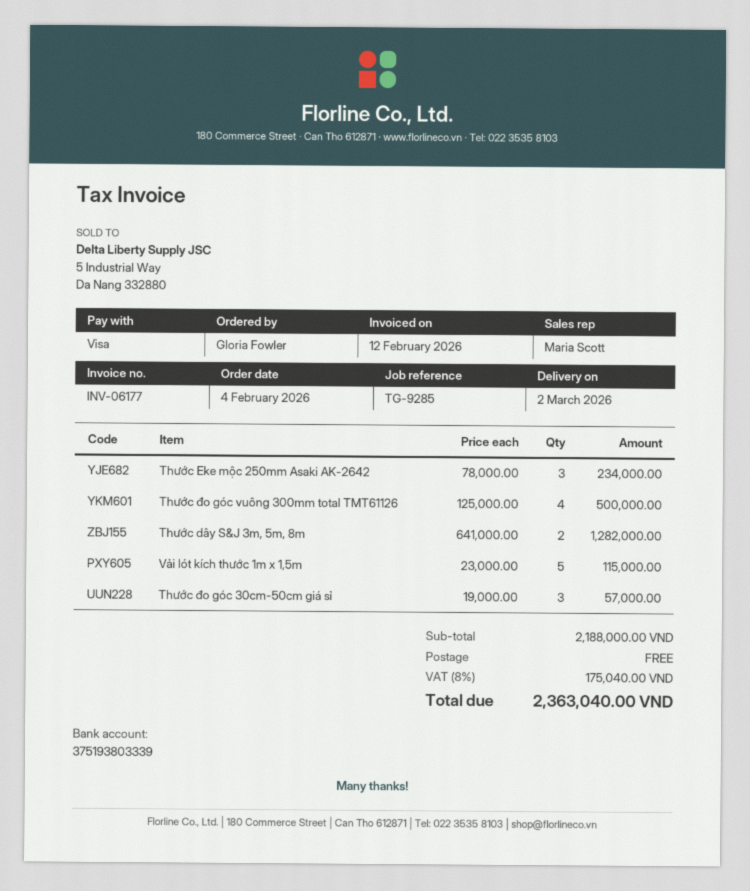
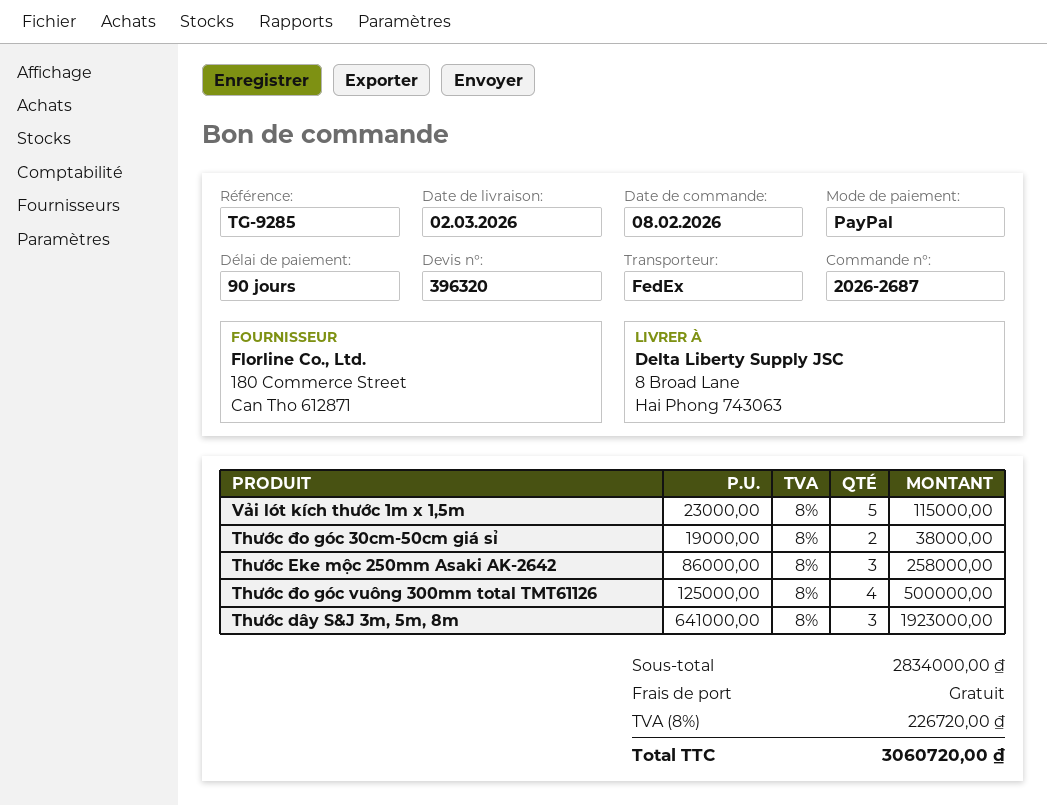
order date: 2026-02-04 -> 2026-02-08
payment method: Visa -> PayPal
Thước Eke mộc 250mm Asaki AK-2642: 3 x 78000.00 = 234000.00 -> 3 x 86000.00 = 258000.00
Thước dây S&J 3m, 5m, 8m: 2 x 641000.00 = 1282000.00 -> 3 x 641000.00 = 1923000.00
Thước đo góc 30cm-50cm giá sỉ: 3 x 19000.00 = 57000.00 -> 2 x 19000.00 = 38000.00
subtotal: 2188000.00 -> 2834000.00
tax: 8% = 175040.00 -> 8% = 226720.00
total: 2363040.00 -> 3060720.00

